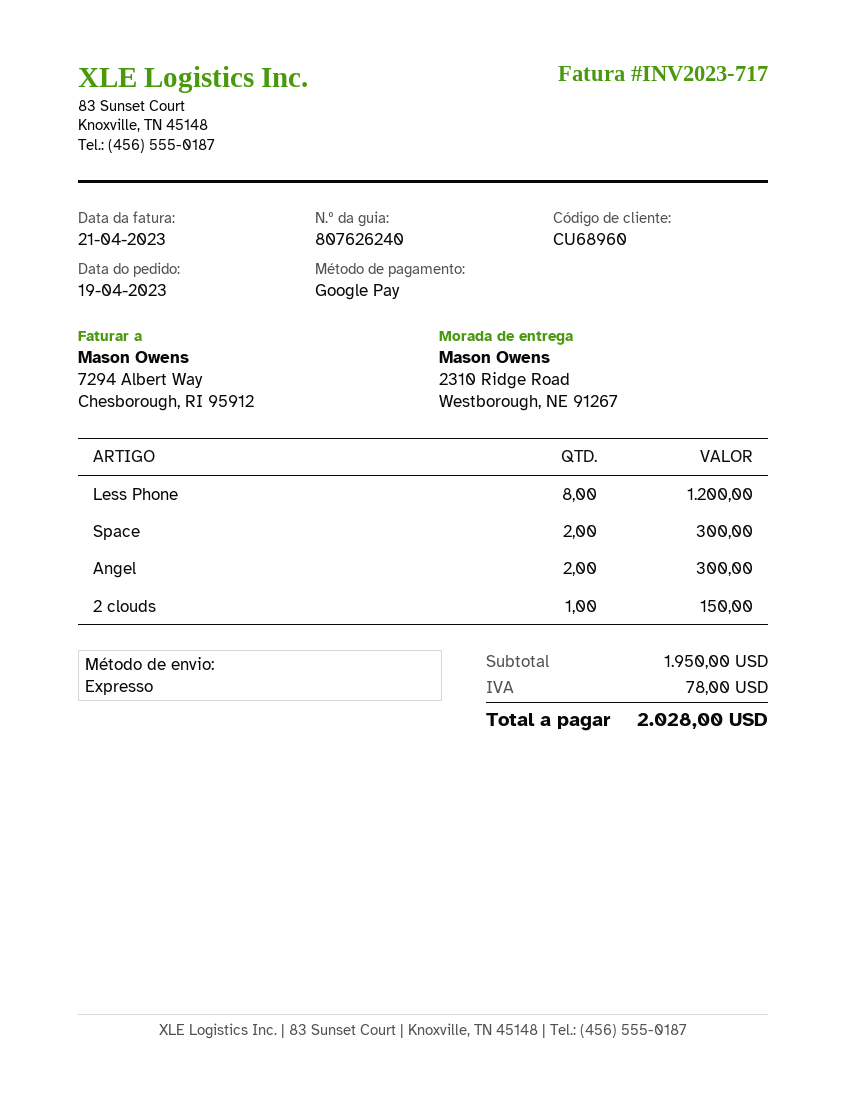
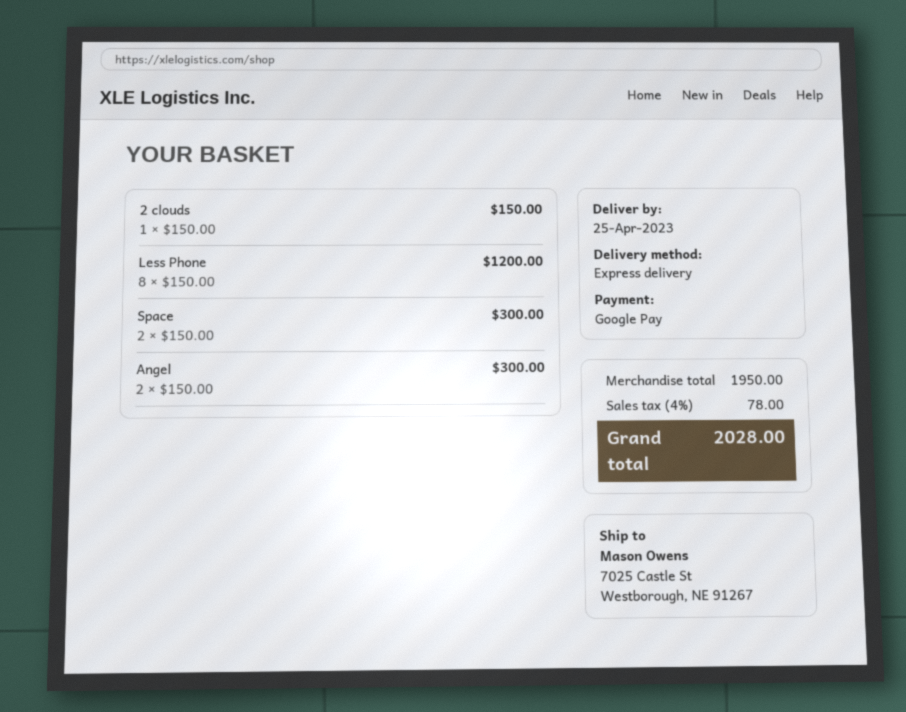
ship to: 2310 Ridge Road, Westborough, NE 91267 -> 7025 Castle St, Westborough, NE 91267

